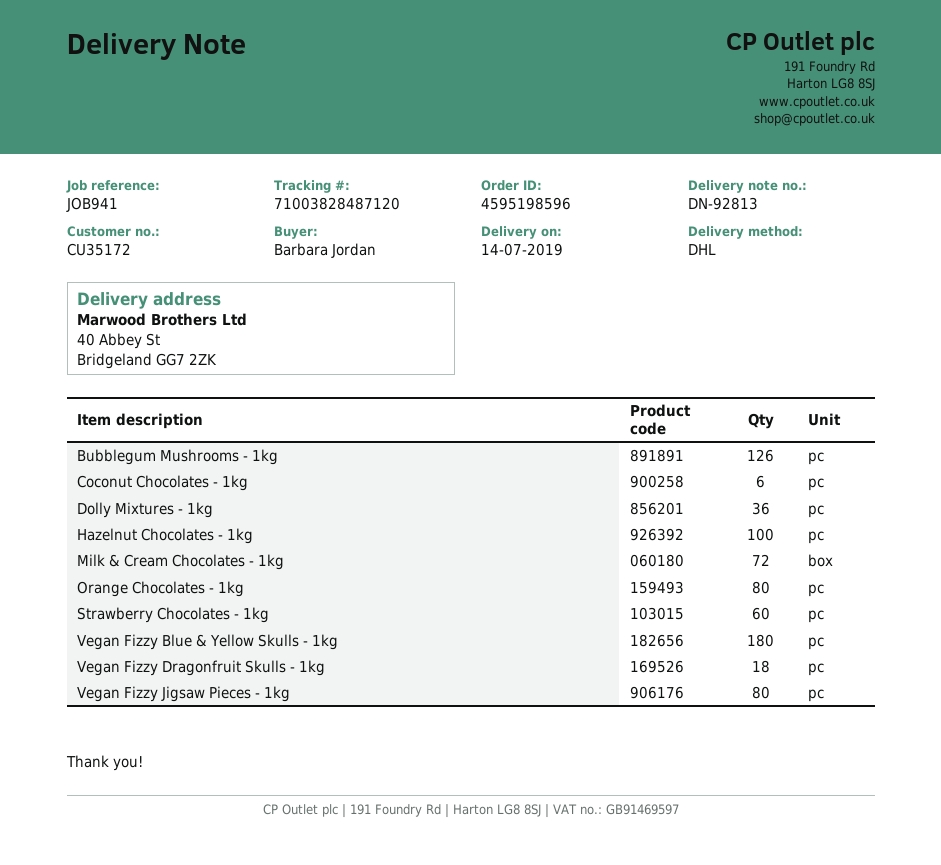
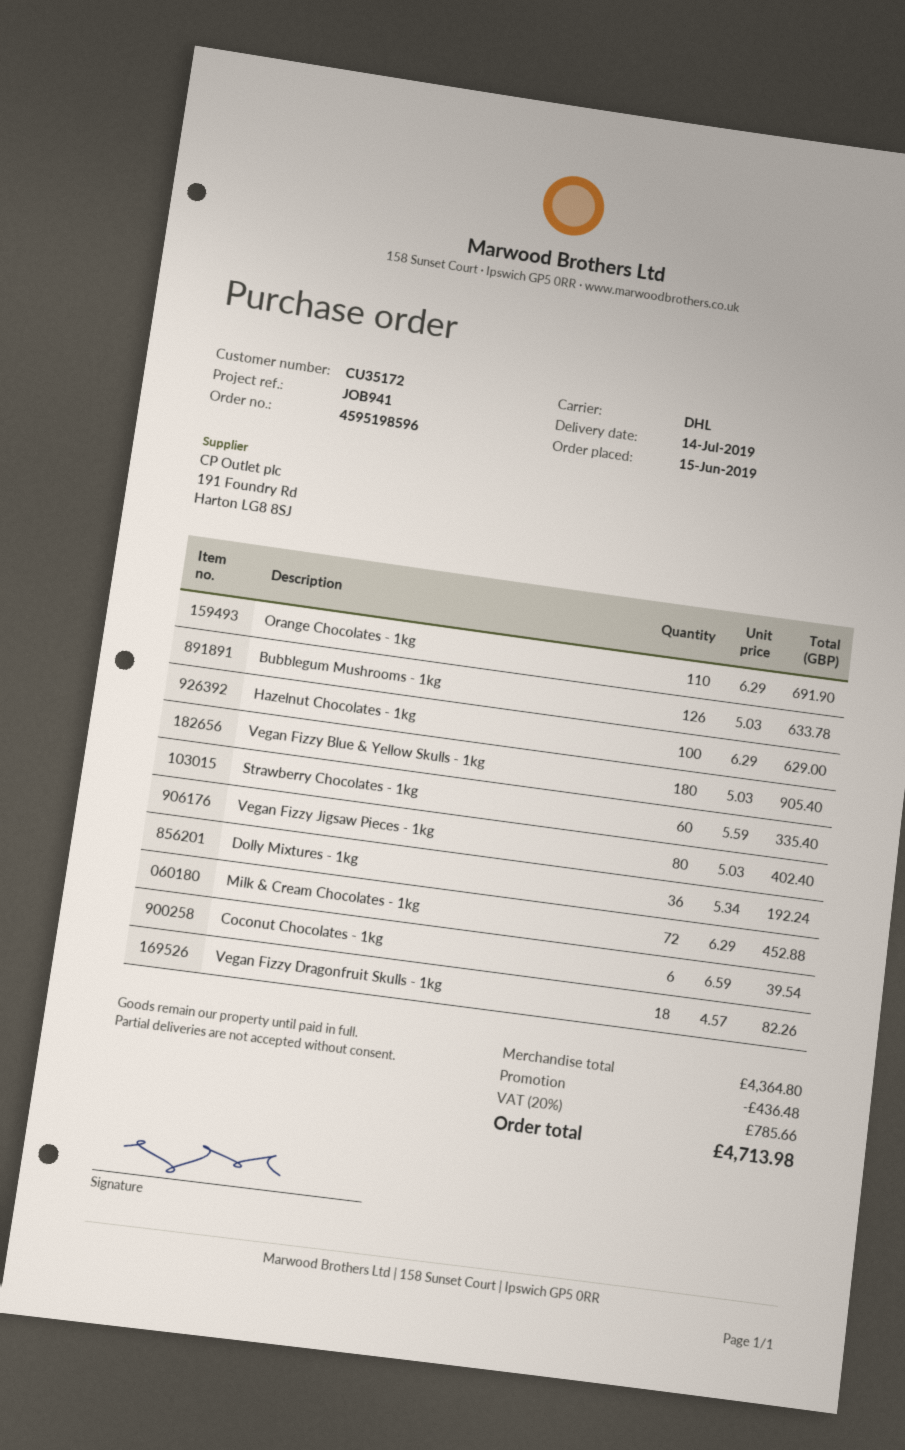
Orange Chocolates - 1kg: 80 -> 110

